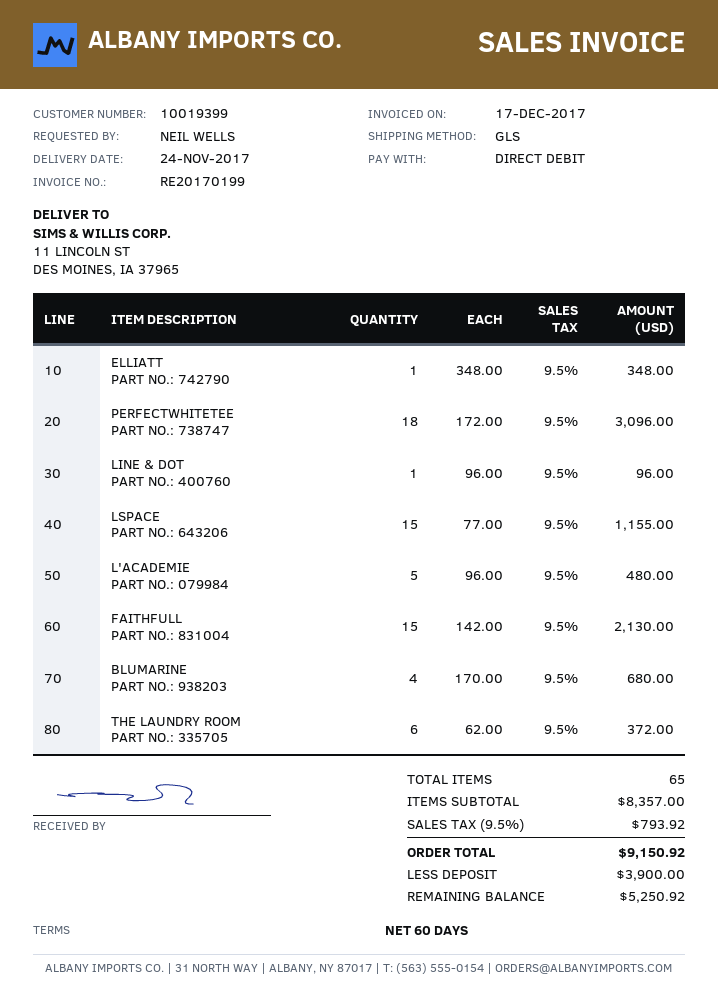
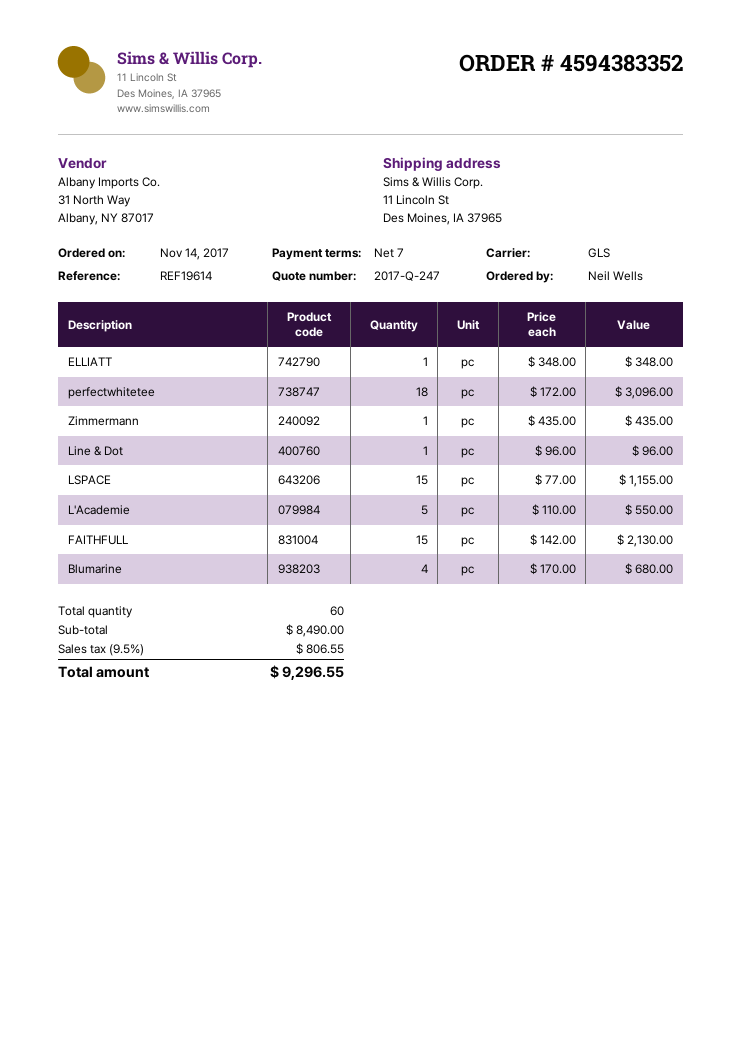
payment terms: 60 days -> 7 days
L'ACADEMIE: 5 x 96.00 = 480.00 -> 5 x 110.00 = 550.00
THE LAUNDRY ROOM: 6 x 62.00 = 372.00 -> none
Zimmermann: none -> 1 x 435.00 = 435.00
total quantity: 65 -> 60
subtotal: 8357.00 -> 8490.00
tax: 9.5% = 793.92 -> 9.5% = 806.55
total: 9150.92 -> 9296.55

